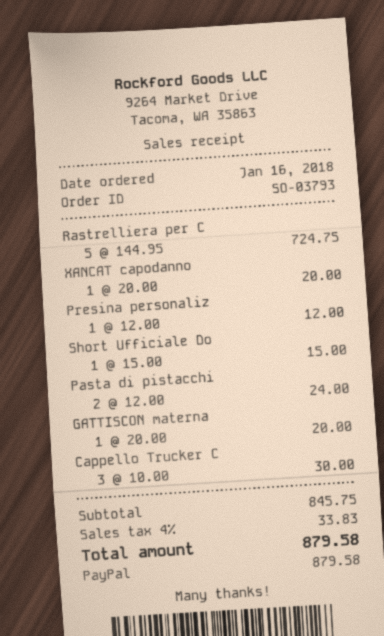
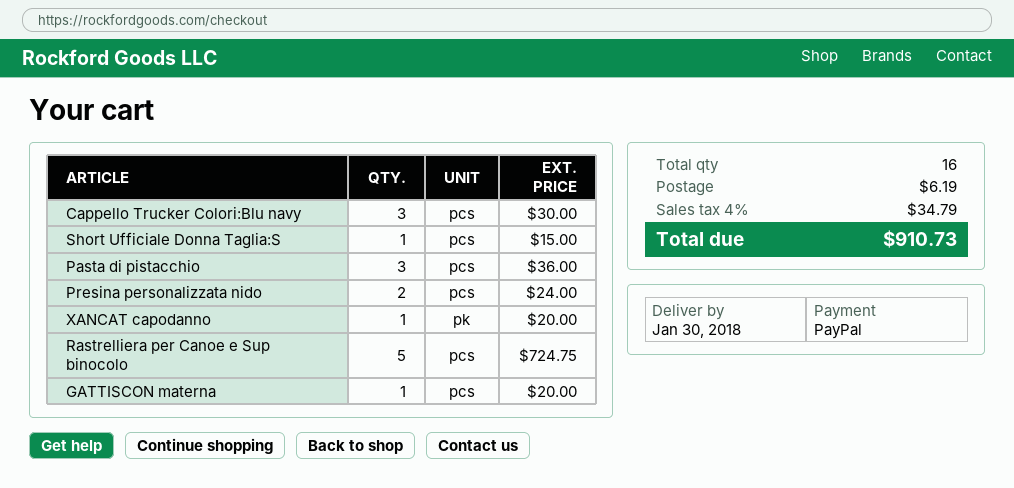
Presina personaliz: 1 for 12.00 -> 2 for 24.00
Pasta di pistacchi: 2 for 24.00 -> 3 for 36.00
shipping: none -> 6.19
tax: 4% = 33.83 -> 4% = 34.79
total: 879.58 -> 910.73

